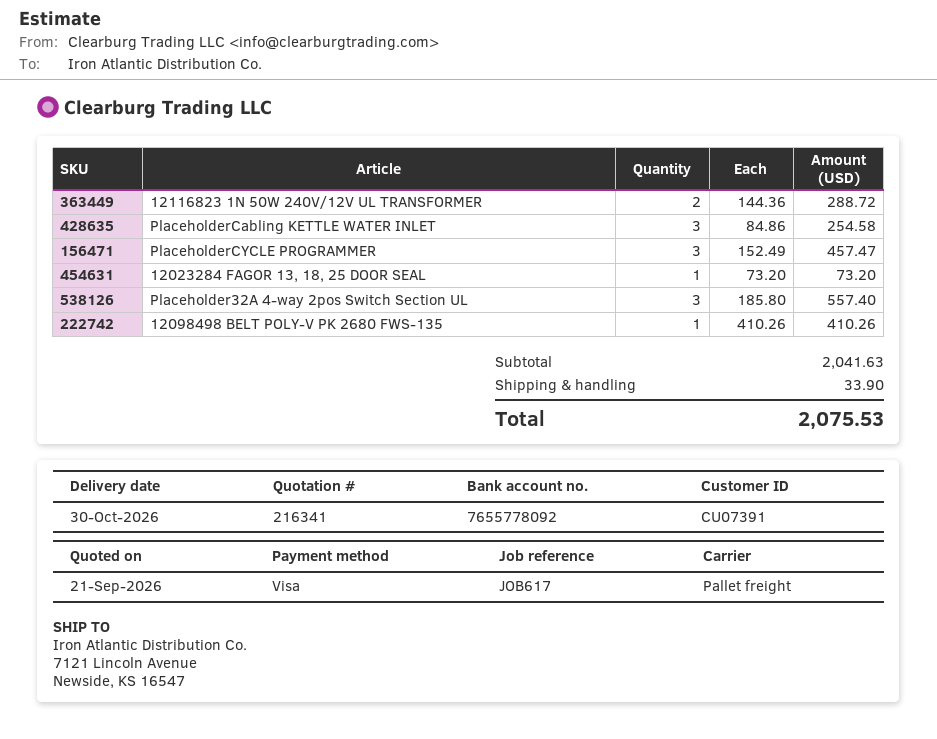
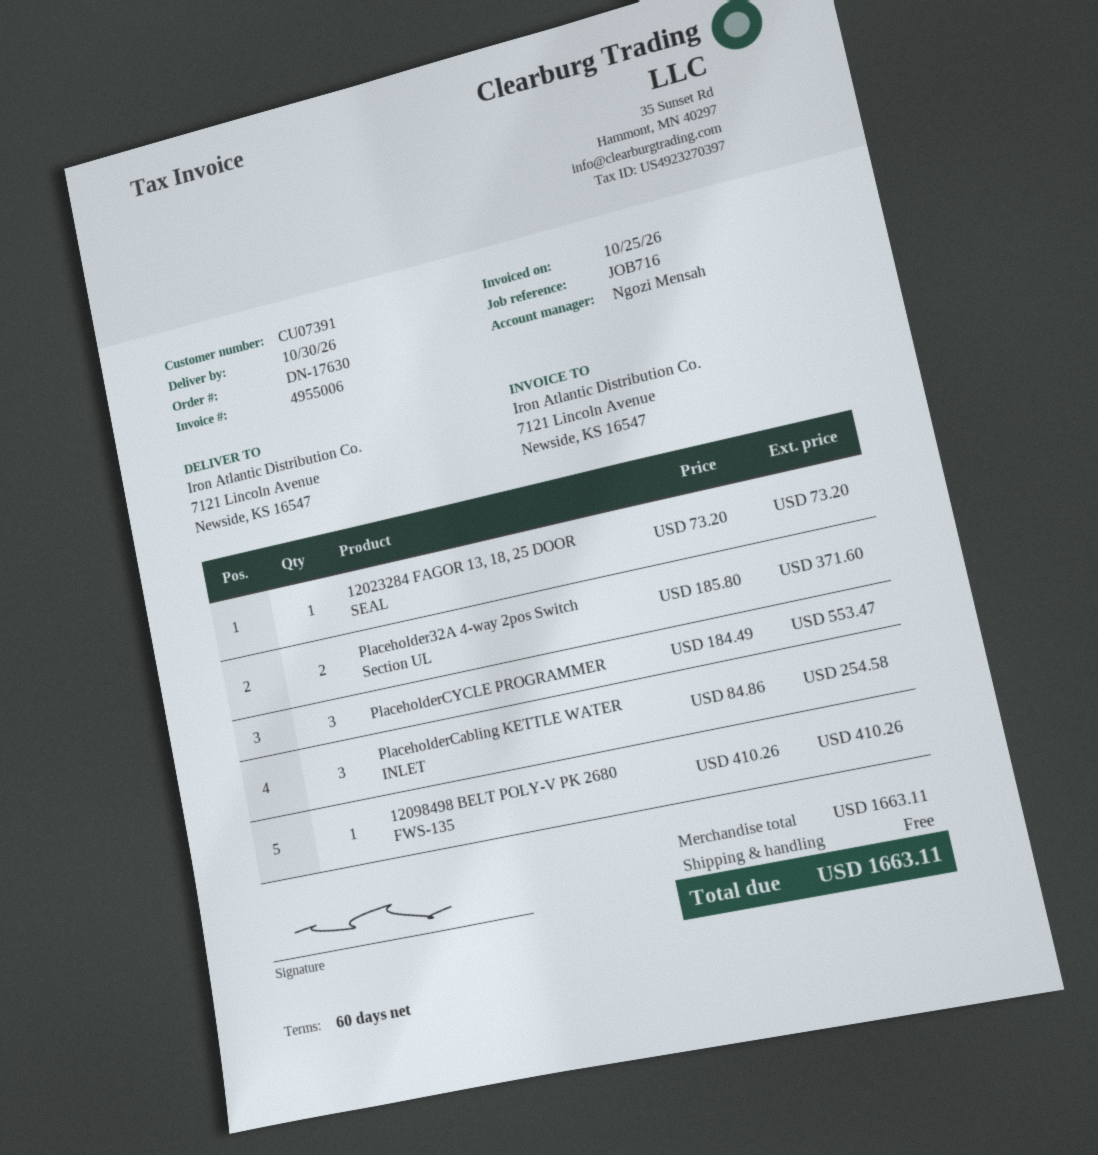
reference: JOB617 -> JOB716
12116823 1N 50W 240V/12V UL TRANSFORMER: 2 x 144.36 = 288.72 -> none
PlaceholderCYCLE PROGRAMMER: 3 x 152.49 = 457.47 -> 3 x 184.49 = 553.47
Placeholder32A 4-way 2pos Switch Section UL: 3 x 185.80 = 557.40 -> 2 x 185.80 = 371.60
subtotal: 2041.63 -> 1663.11
shipping: 33.90 -> 0.00
total: 2075.53 -> 1663.11

